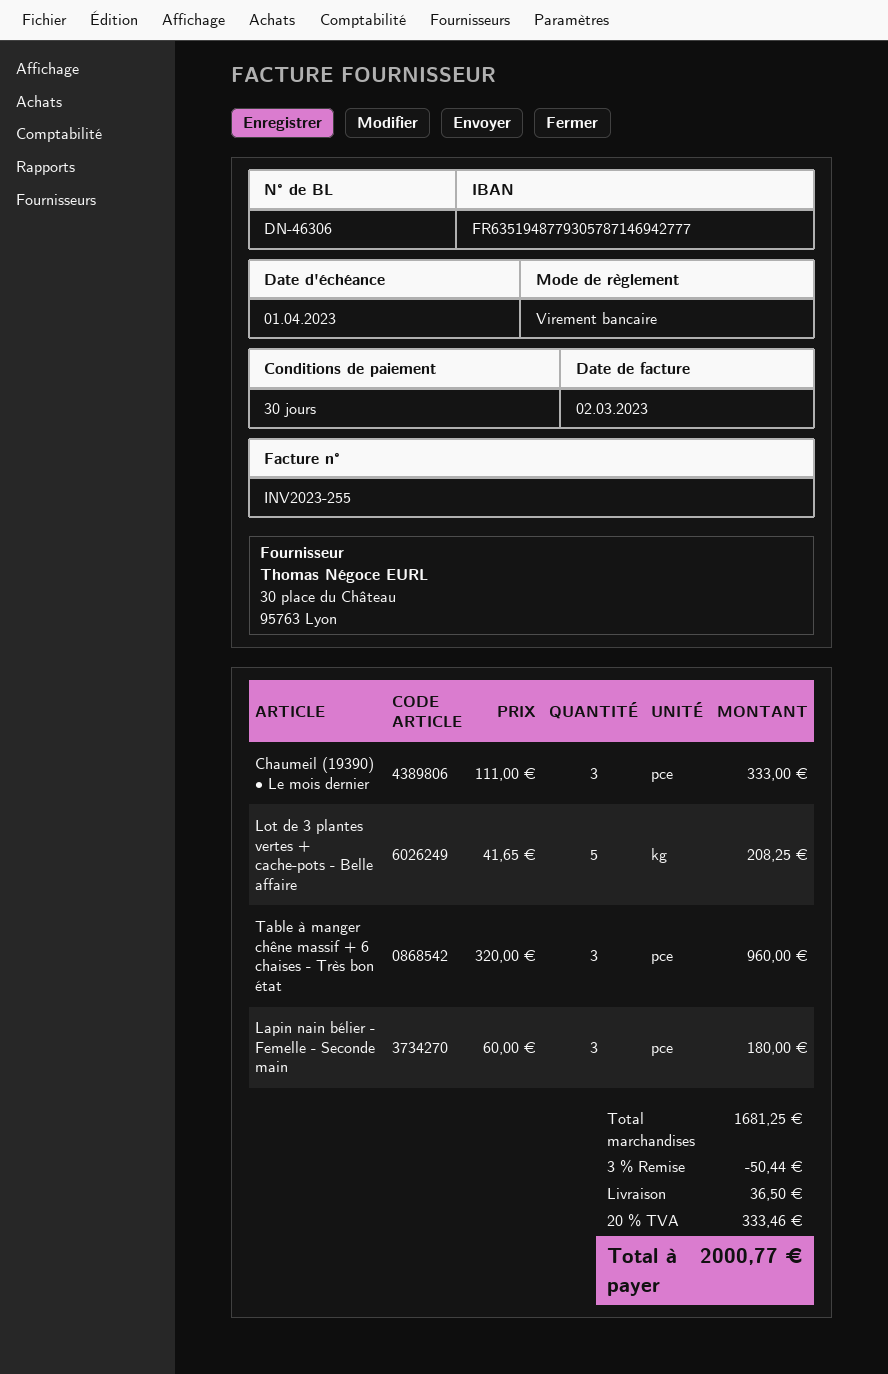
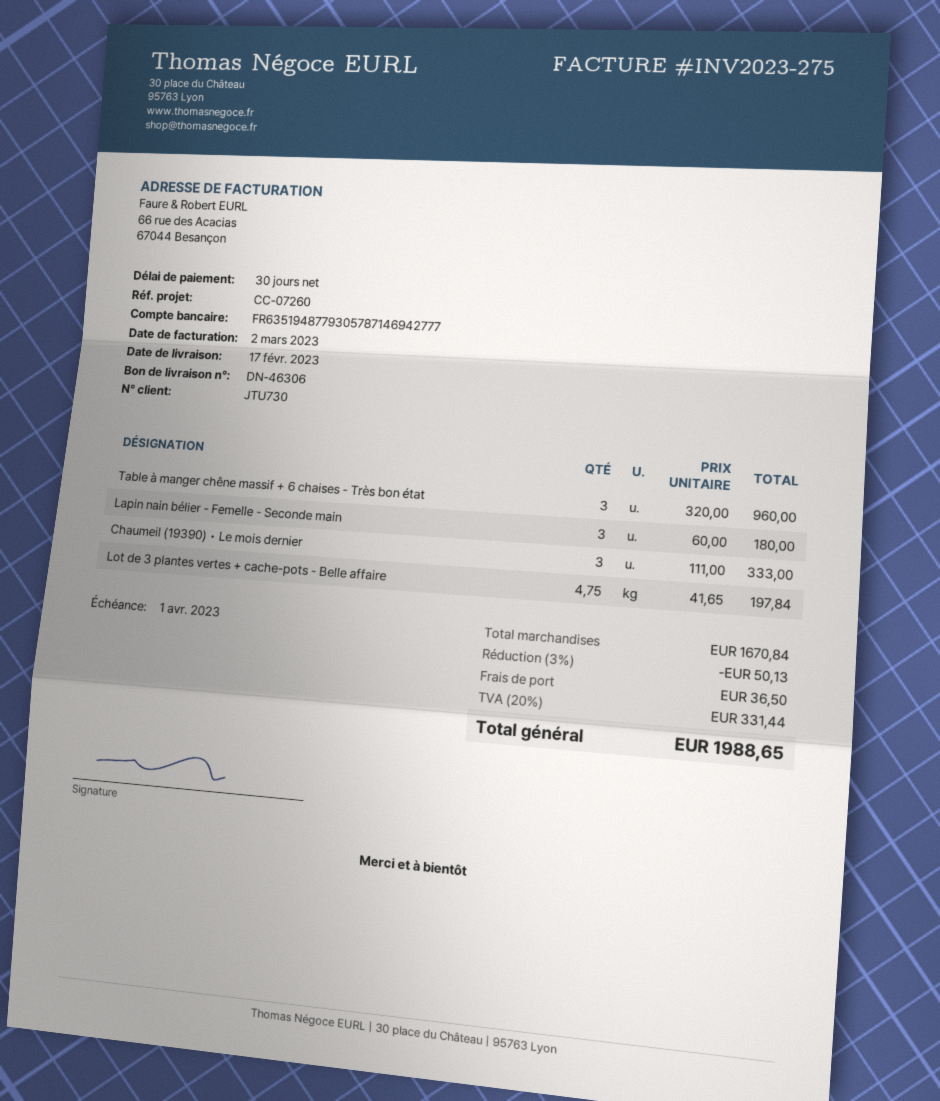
invoice number: INV2023-255 -> INV2023-275
Lot de 3 plantes vertes + cache-pots - Belle affaire: 5 x 41.65 = 208.25 -> 4.75 x 41.65 = 197.84
subtotal: 1681.25 -> 1670.84
discount: 3% = 50.44 -> 3% = 50.13
tax: 20% = 333.46 -> 20% = 331.44
total: 2000.77 -> 1988.65

